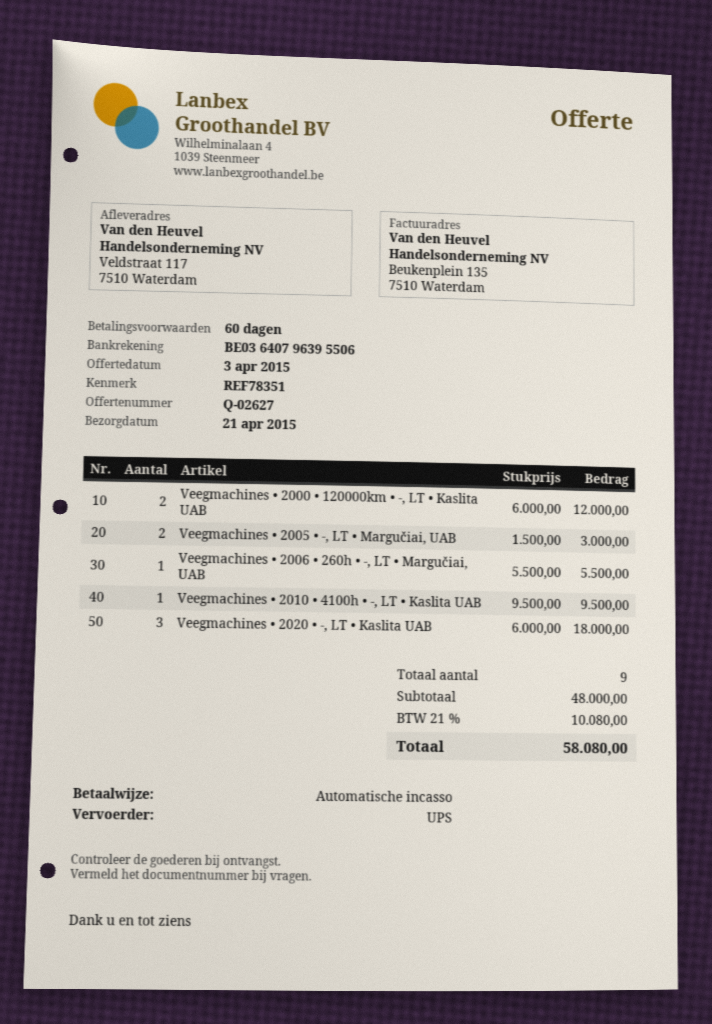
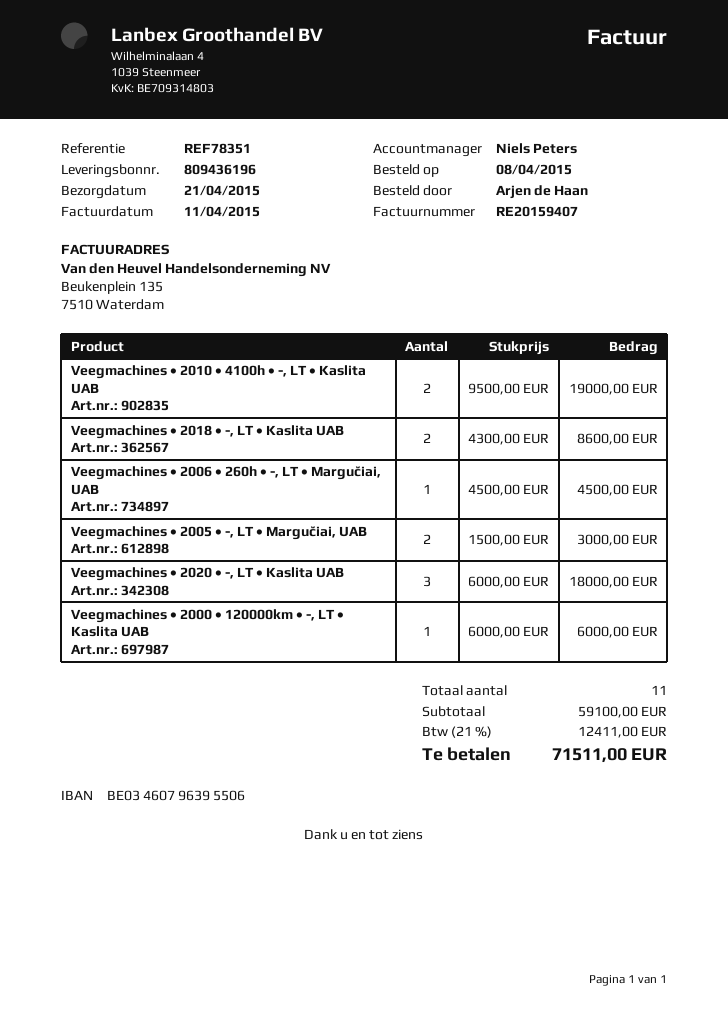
bank account: BE03640796395506 -> BE03460796395506
Veegmachines • 2000 • 120000km • -, LT • Kaslita UAB: 2 x 6000.00 = 12000.00 -> 1 x 6000.00 = 6000.00
Veegmachines • 2006 • 260h • -, LT • Margučiai, UAB: 1 x 5500.00 = 5500.00 -> 1 x 4500.00 = 4500.00
Veegmachines • 2010 • 4100h • -, LT • Kaslita UAB: 1 x 9500.00 = 9500.00 -> 2 x 9500.00 = 19000.00
Veegmachines • 2018 • -, LT • Kaslita UAB: none -> 2 x 4300.00 = 8600.00
total quantity: 9 -> 11
subtotal: 48000.00 -> 59100.00
tax: 21% = 10080.00 -> 21% = 12411.00
total: 58080.00 -> 71511.00

